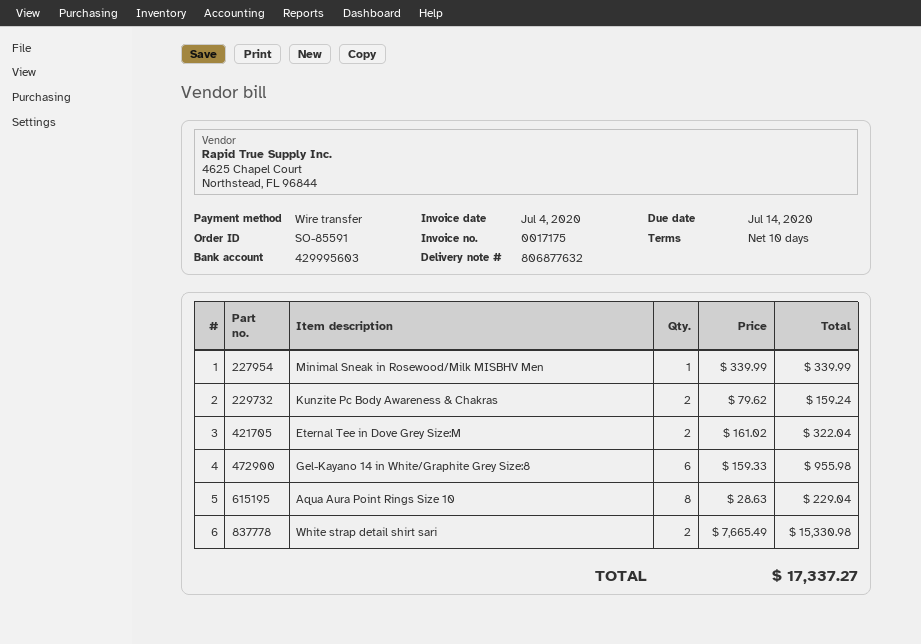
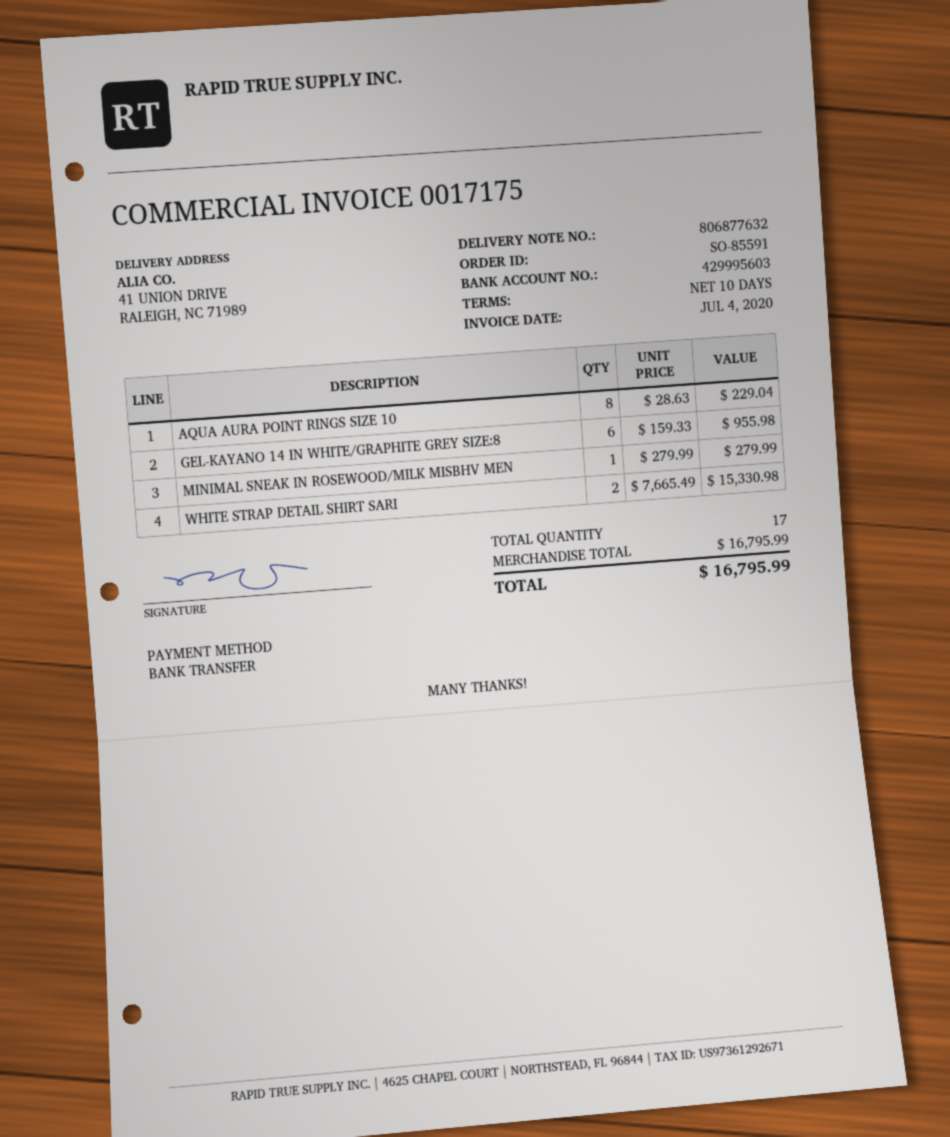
Minimal Sneak in Rosewood/Milk MISBHV Men: 1 x 339.99 = 339.99 -> 1 x 279.99 = 279.99
Kunzite Pc Body Awareness & Chakras: 2 x 79.62 = 159.24 -> none
Eternal Tee in Dove Grey Size:M: 2 x 161.02 = 322.04 -> none
total: 17337.27 -> 16795.99

